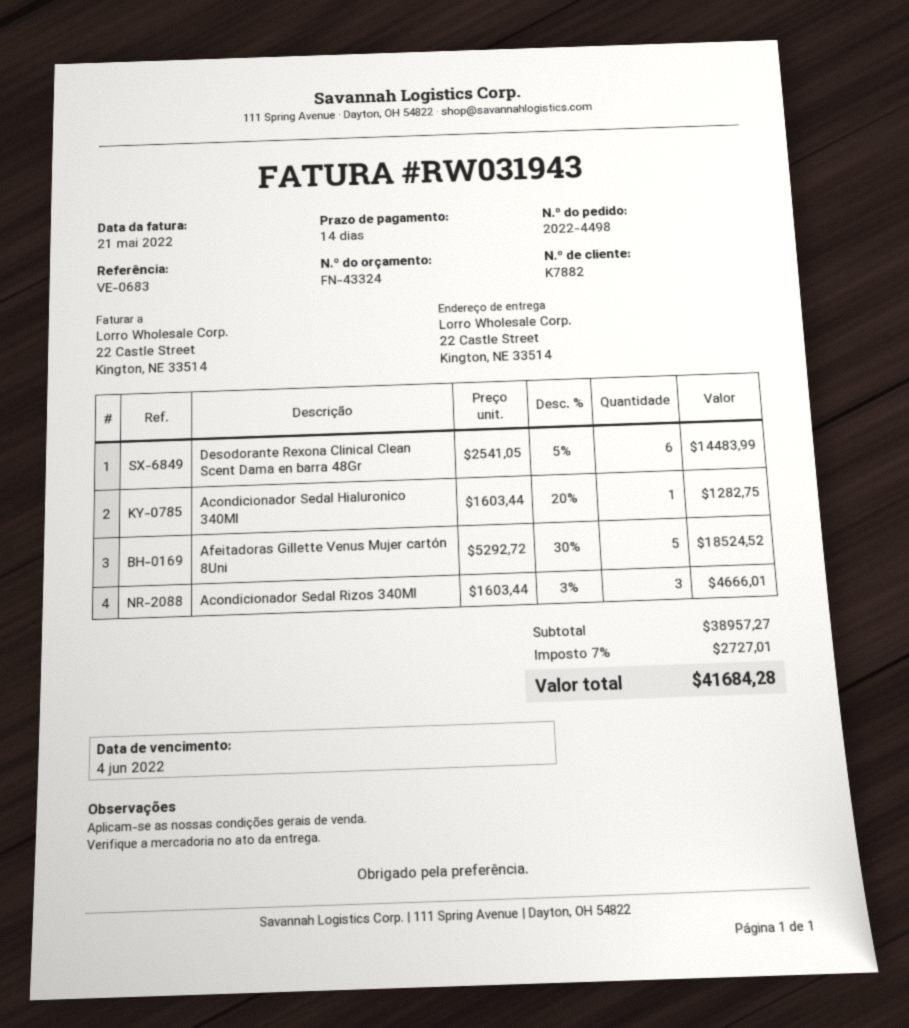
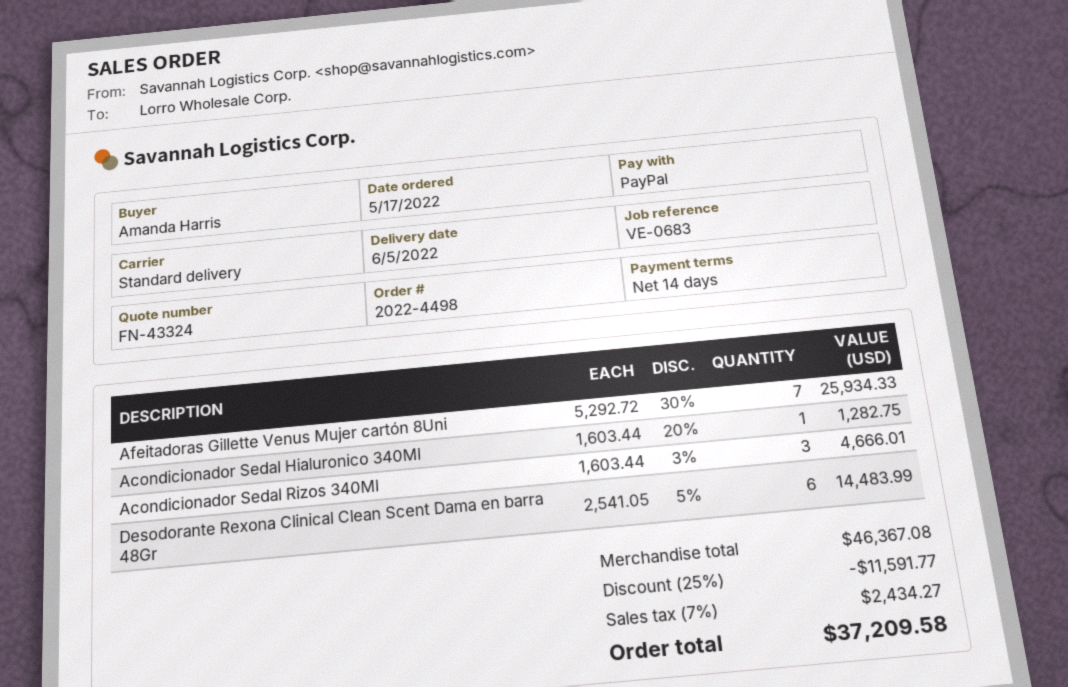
Afeitadoras Gillette Venus Mujer cartón 8Uni: 5 x 5292.72 - 30% = 18524.52 -> 7 x 5292.72 - 30% = 25934.33
subtotal: 38957.27 -> 46367.08
discount: none -> 25% = 11591.77
tax: 7% = 2727.01 -> 7% = 2434.27
total: 41684.28 -> 37209.58

